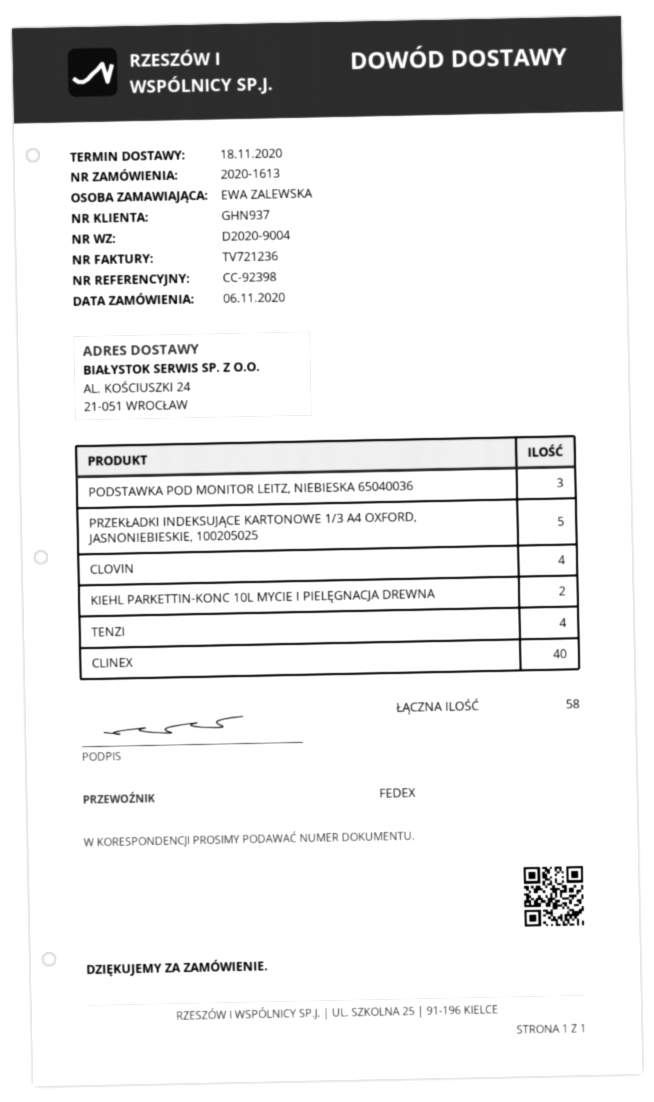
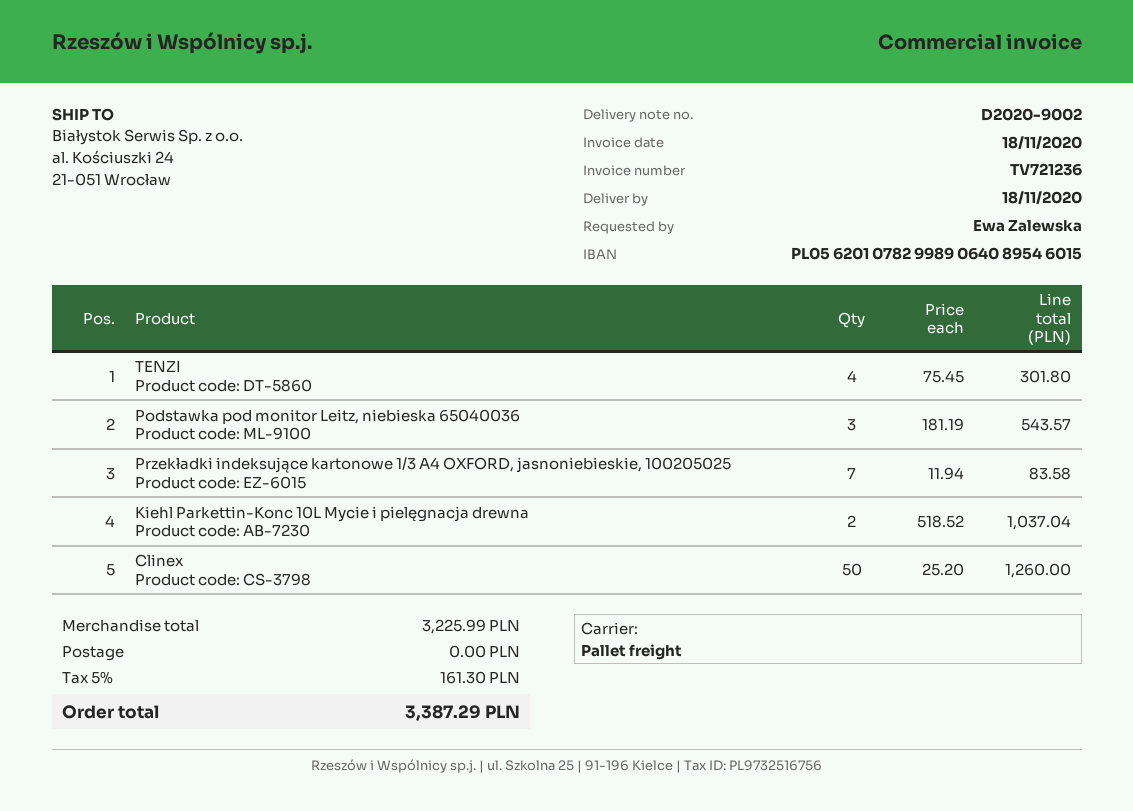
delivery note number: D2020-9004 -> D2020-9002
shipping method: FedEx -> pallet freight
PRZEKŁADKI INDEKSUJĄCE KARTONOWE 1/3 A4 OXFORD, JASNONIEBIESKIE, 100205025: 5 -> 7
CLOVIN: 4 -> none
CLINEX: 40 -> 50

